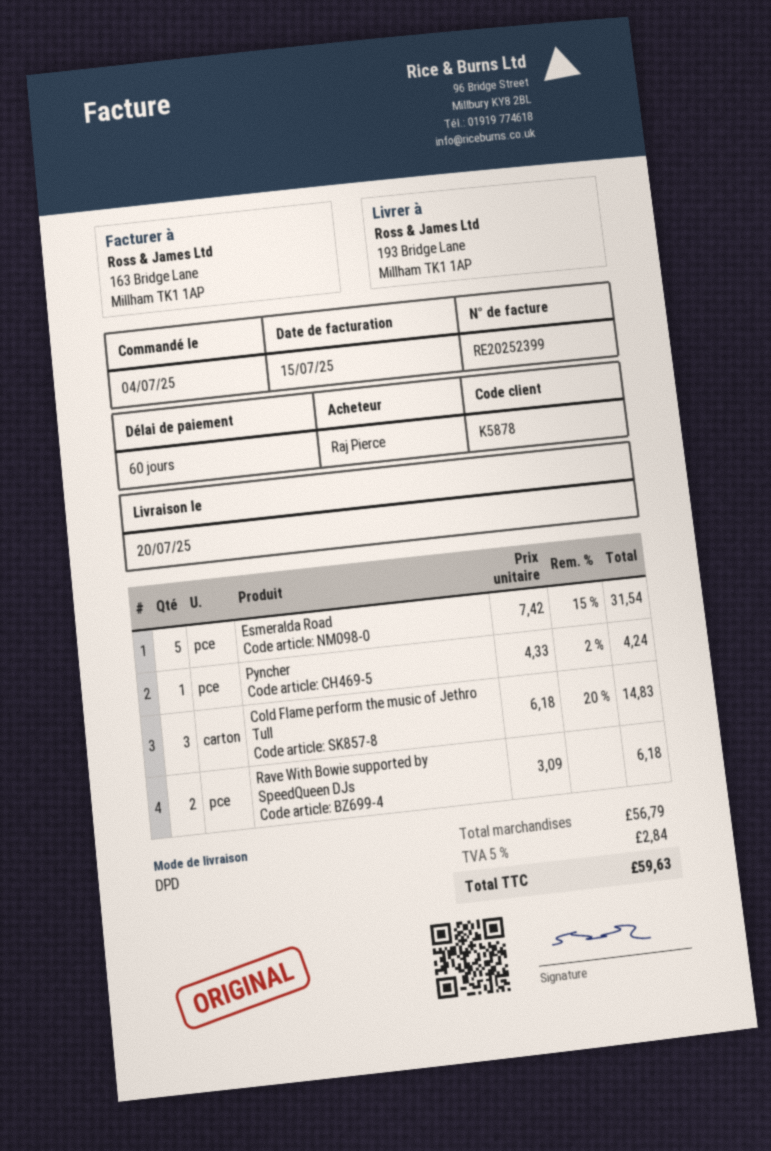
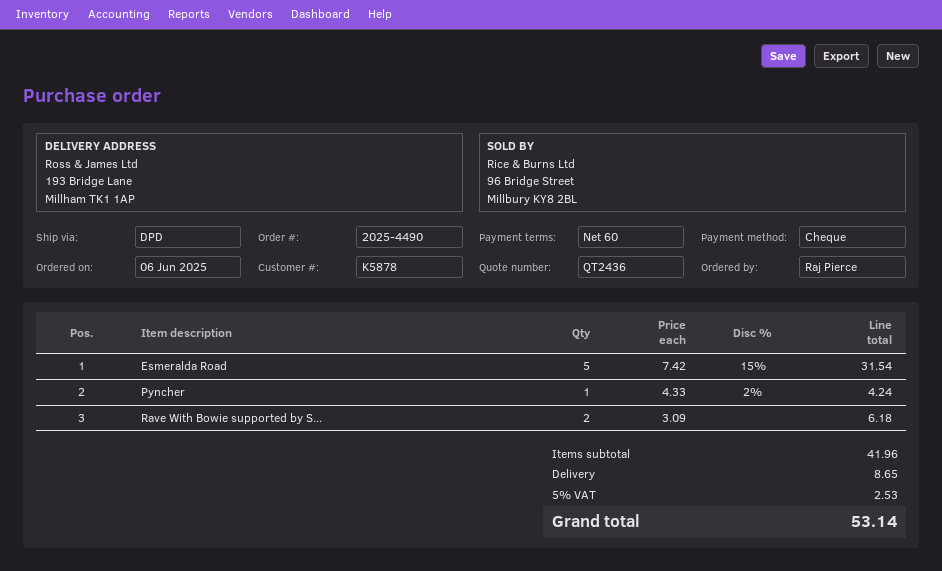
order date: 2025-07-04 -> 2025-06-06
Cold Flame perform the music of Jethro Tull: 3 x 6.18 - 20% = 14.83 -> none
subtotal: 56.79 -> 41.96
shipping: none -> 8.65
tax: 5% = 2.84 -> 5% = 2.53
total: 59.63 -> 53.14

